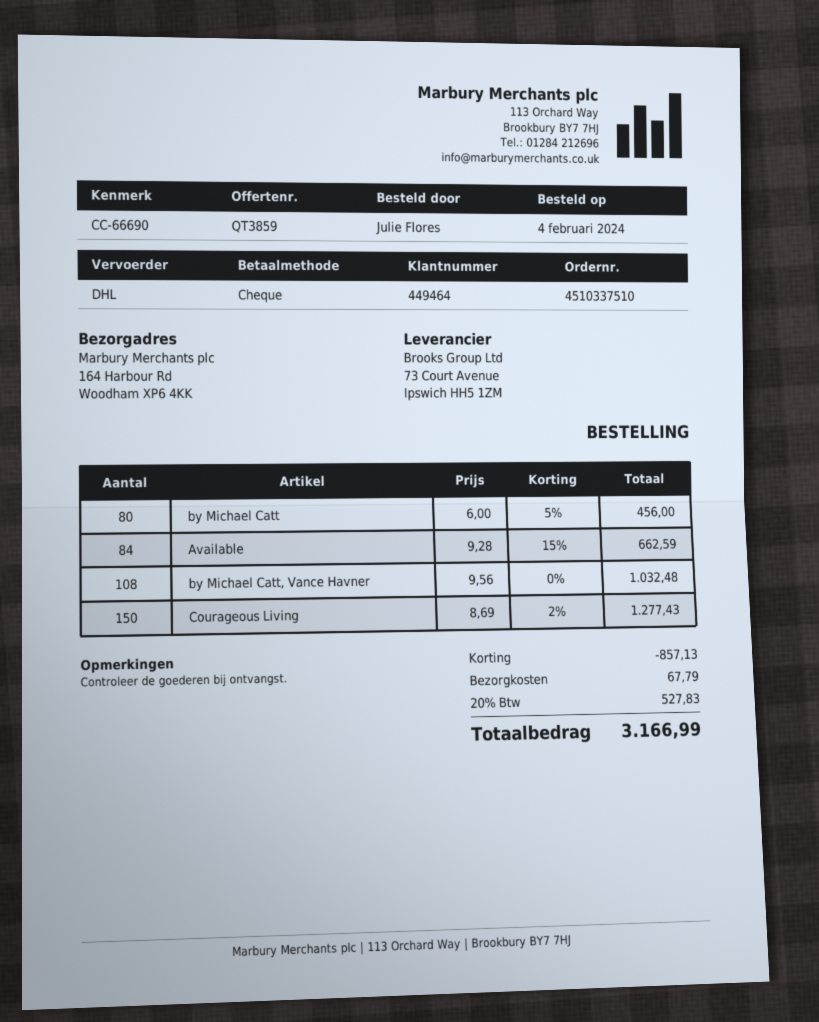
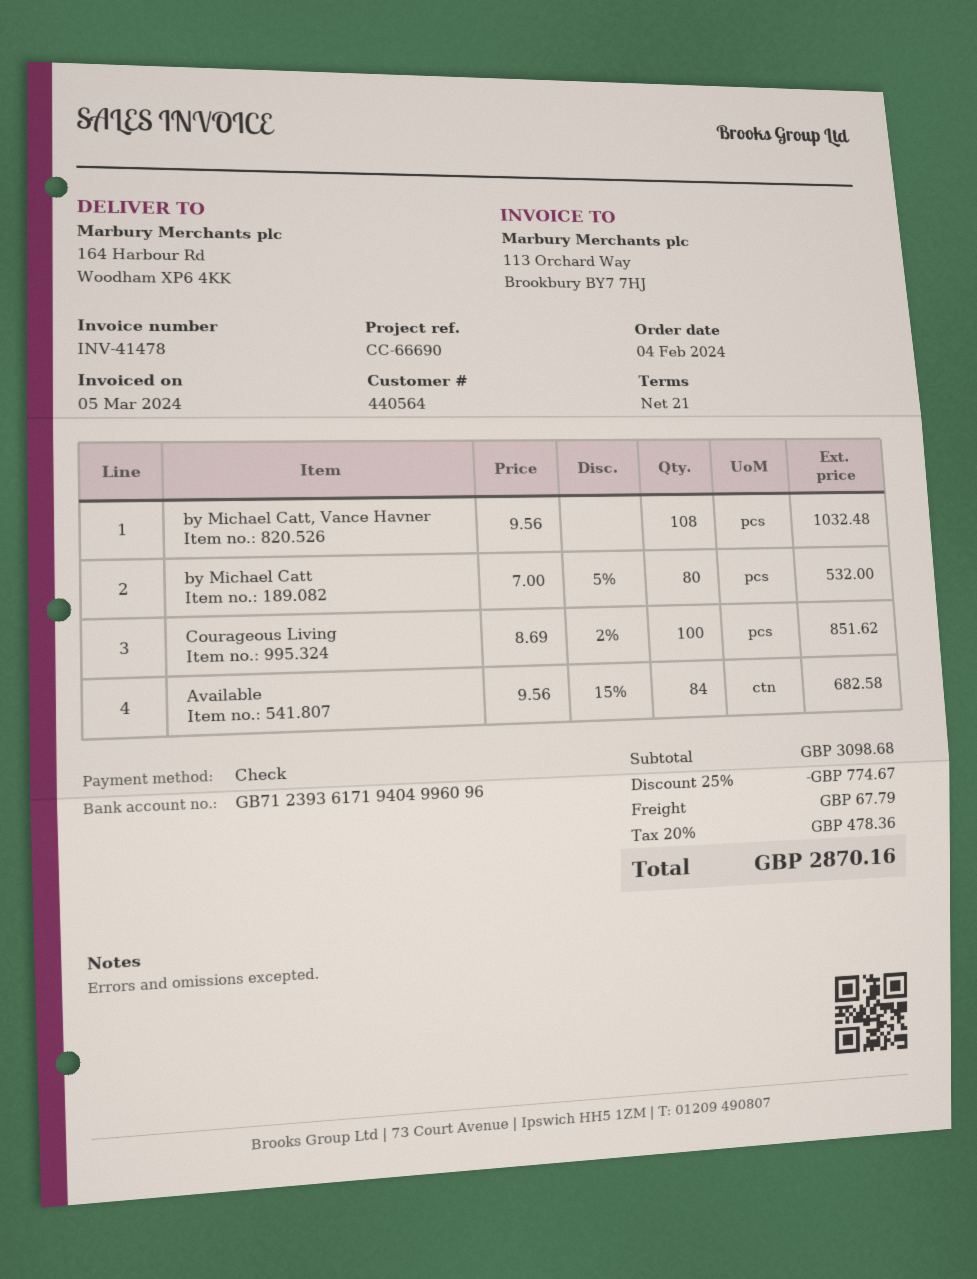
customer number: 449464 -> 440564
by Michael Catt: 80 x 6.00 - 5% = 456.00 -> 80 x 7.00 - 5% = 532.00
Available: 84 x 9.28 - 15% = 662.59 -> 84 x 9.56 - 15% = 682.58
Courageous Living: 150 x 8.69 - 2% = 1277.43 -> 100 x 8.69 - 2% = 851.62
discount: 857.13 -> 774.67
tax: 20% = 527.83 -> 20% = 478.36
total: 3166.99 -> 2870.16

